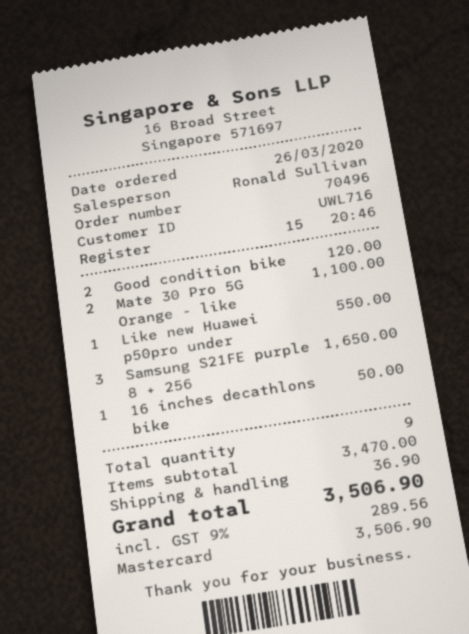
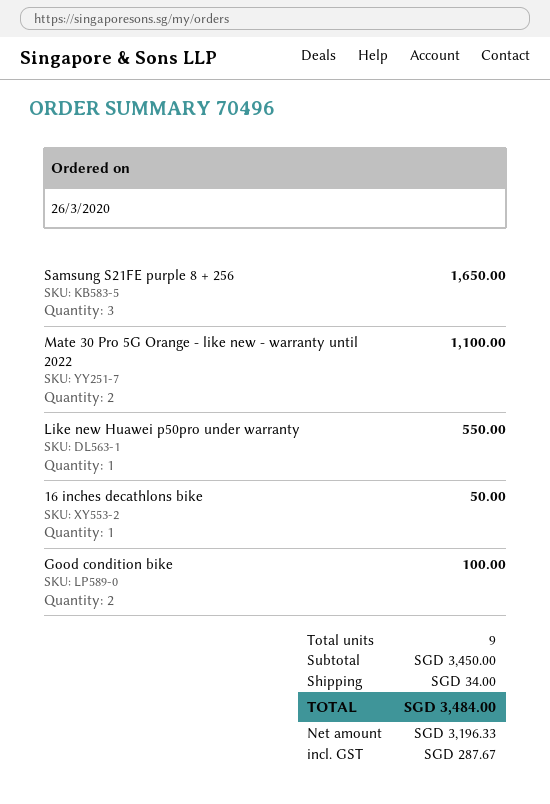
Good condition bike: 2 for 120.00 -> 2 for 100.00
subtotal: 3470.00 -> 3450.00
shipping: 36.90 -> 34.00
tax: 289.56 -> 287.67
total: 3506.90 -> 3484.00

